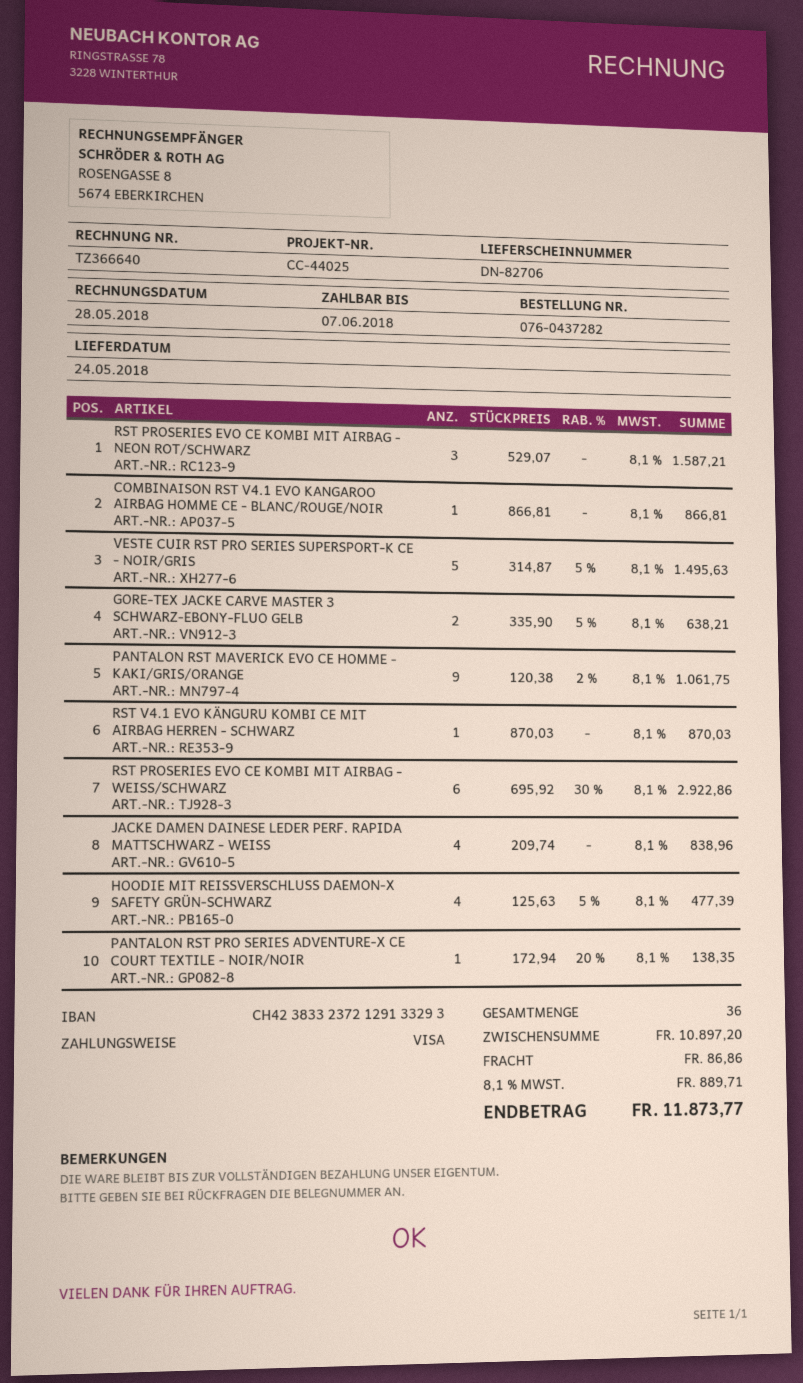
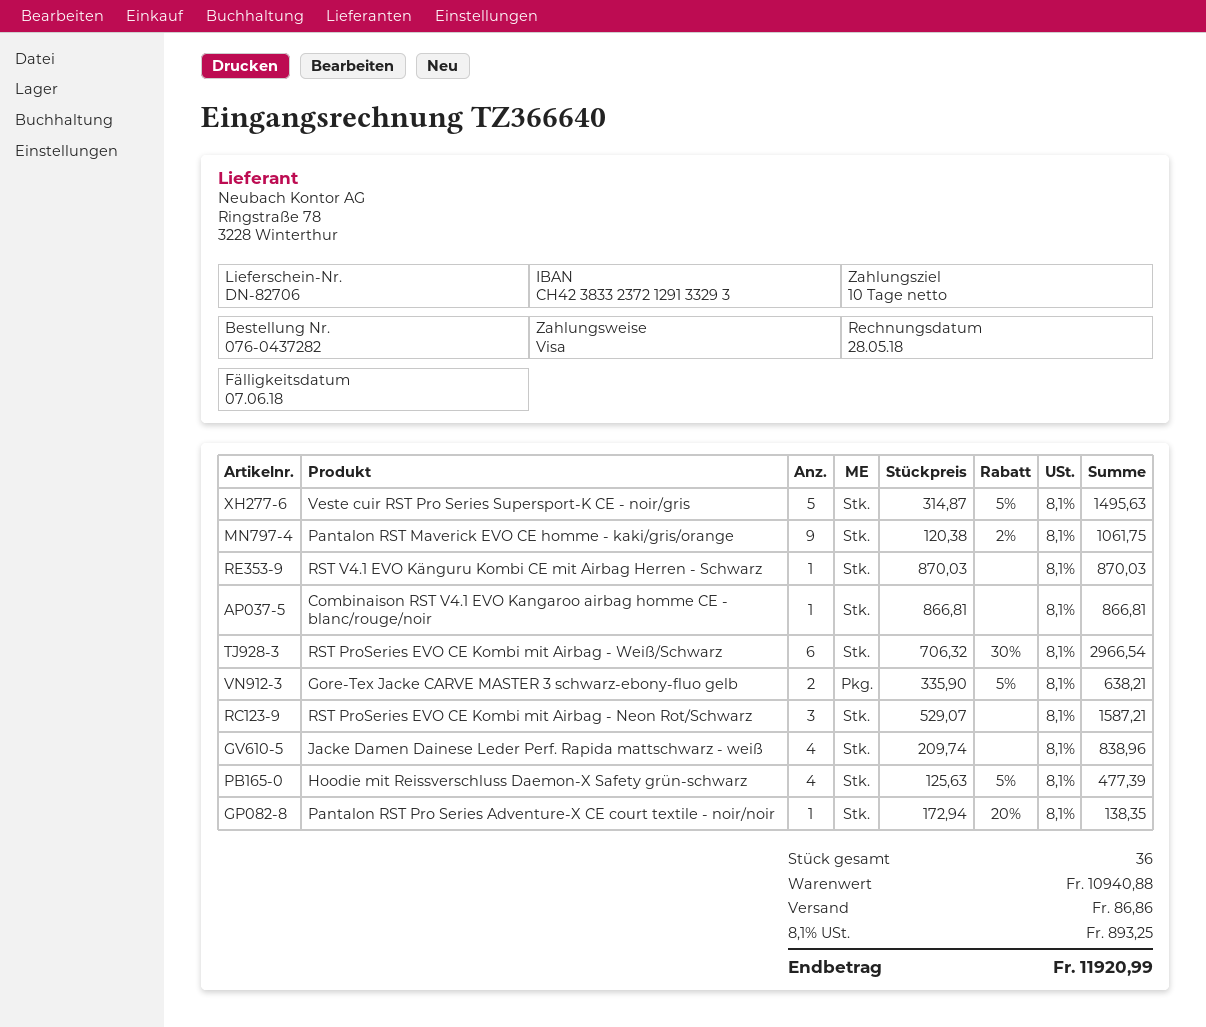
RST PROSERIES EVO CE KOMBI MIT AIRBAG - WEISS/SCHWARZ: 6 x 695.92 - 30% = 2922.86 -> 6 x 706.32 - 30% = 2966.54
subtotal: 10897.20 -> 10940.88
tax: 8.1% = 889.71 -> 8.1% = 893.25
total: 11873.77 -> 11920.99

